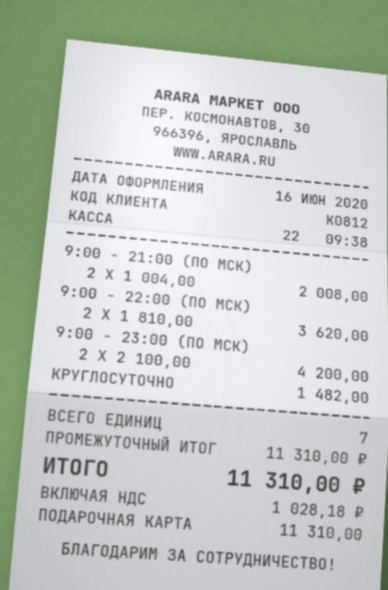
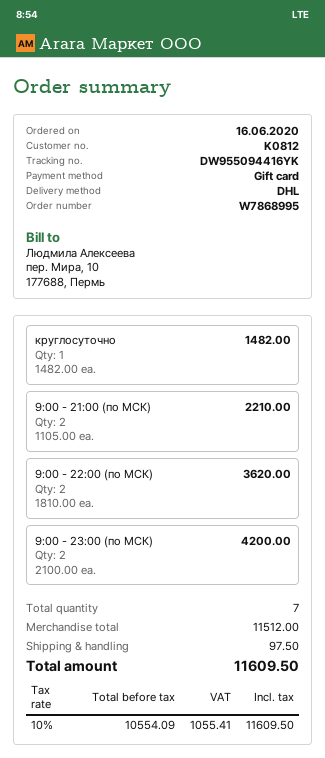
9:00 - 21:00 (ПО МСК): 2 x 1004.00 = 2008.00 -> 2 x 1105.00 = 2210.00
subtotal: 11310.00 -> 11512.00
shipping: none -> 97.50
tax: 1028.18 -> 1055.41
total: 11310.00 -> 11609.50

